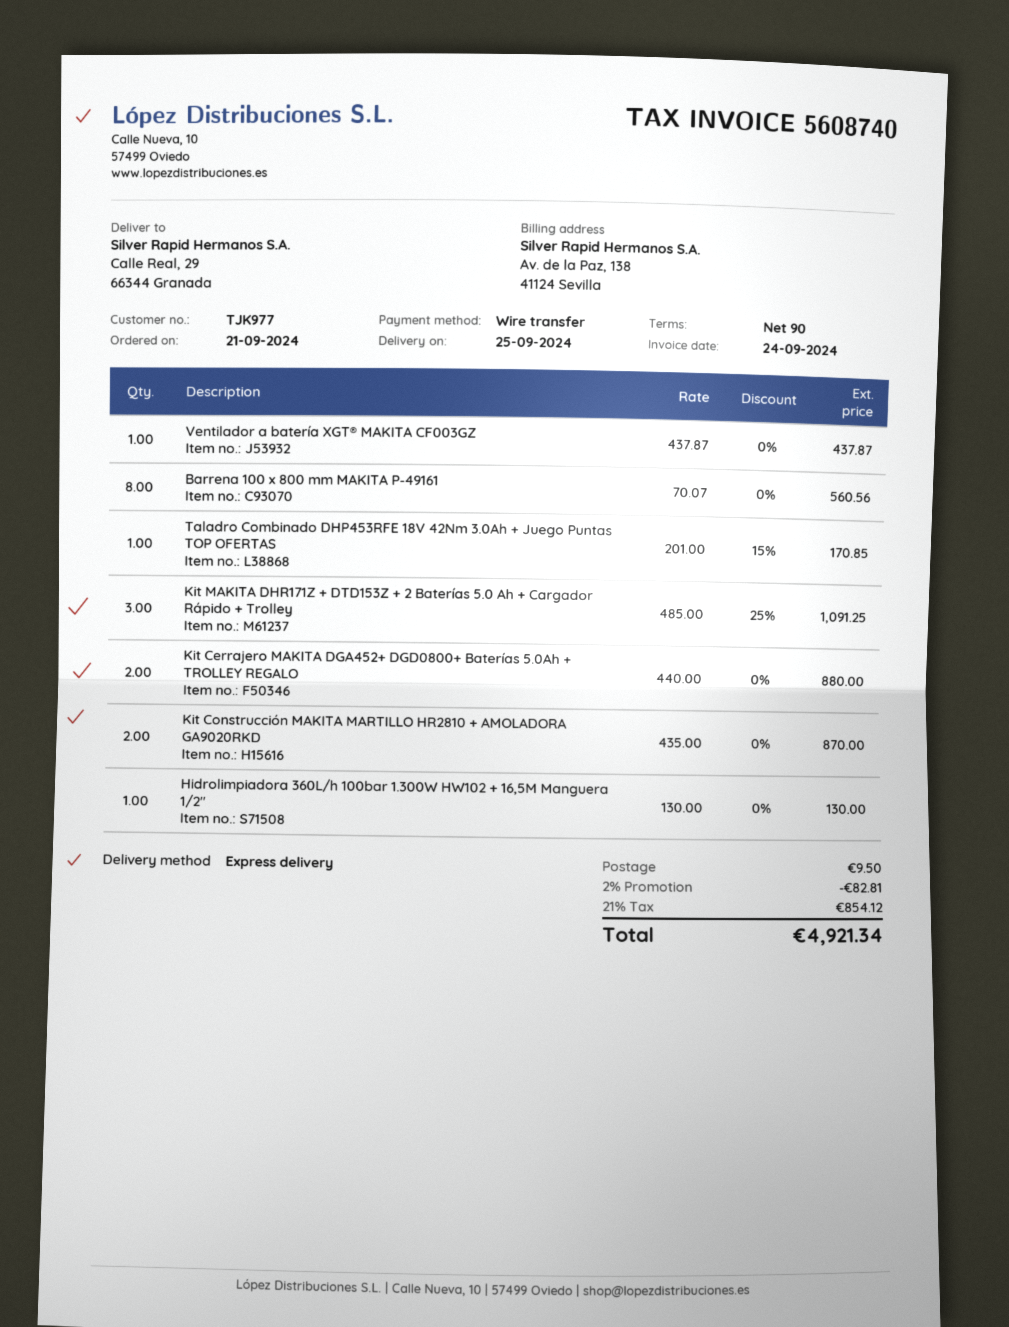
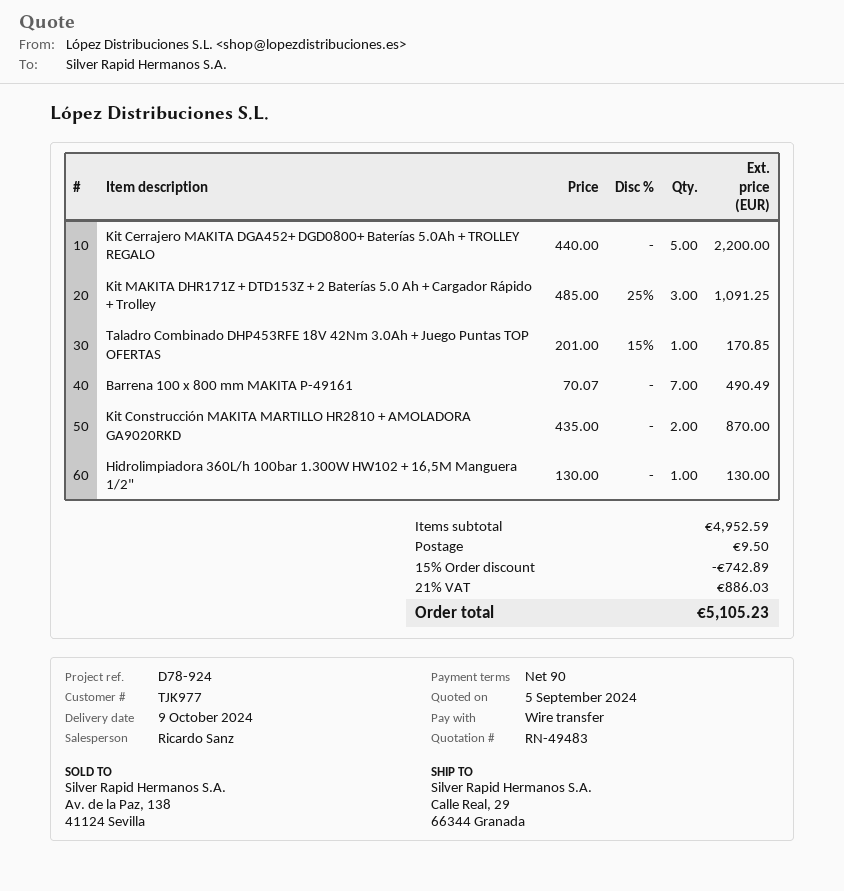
delivery date: 2024-09-25 -> 2024-10-09
Ventilador a batería XGT® MAKITA CF003GZ: 1 x 437.87 = 437.87 -> none
Barrena 100 x 800 mm MAKITA P-49161: 8 x 70.07 = 560.56 -> 7 x 70.07 = 490.49
Kit Cerrajero MAKITA DGA452+ DGD0800+ Baterías 5.0Ah + TROLLEY REGALO: 2 x 440.00 = 880.00 -> 5 x 440.00 = 2200.00
discount: 2% = 82.81 -> 15% = 742.89
tax: 21% = 854.12 -> 21% = 886.03
total: 4921.34 -> 5105.23

